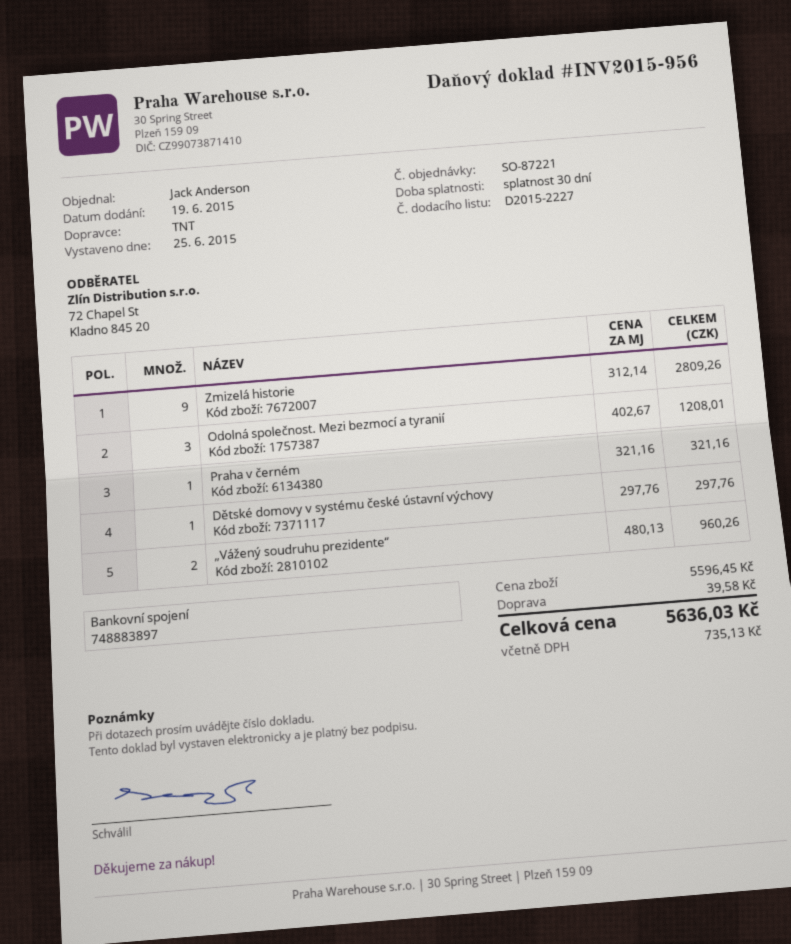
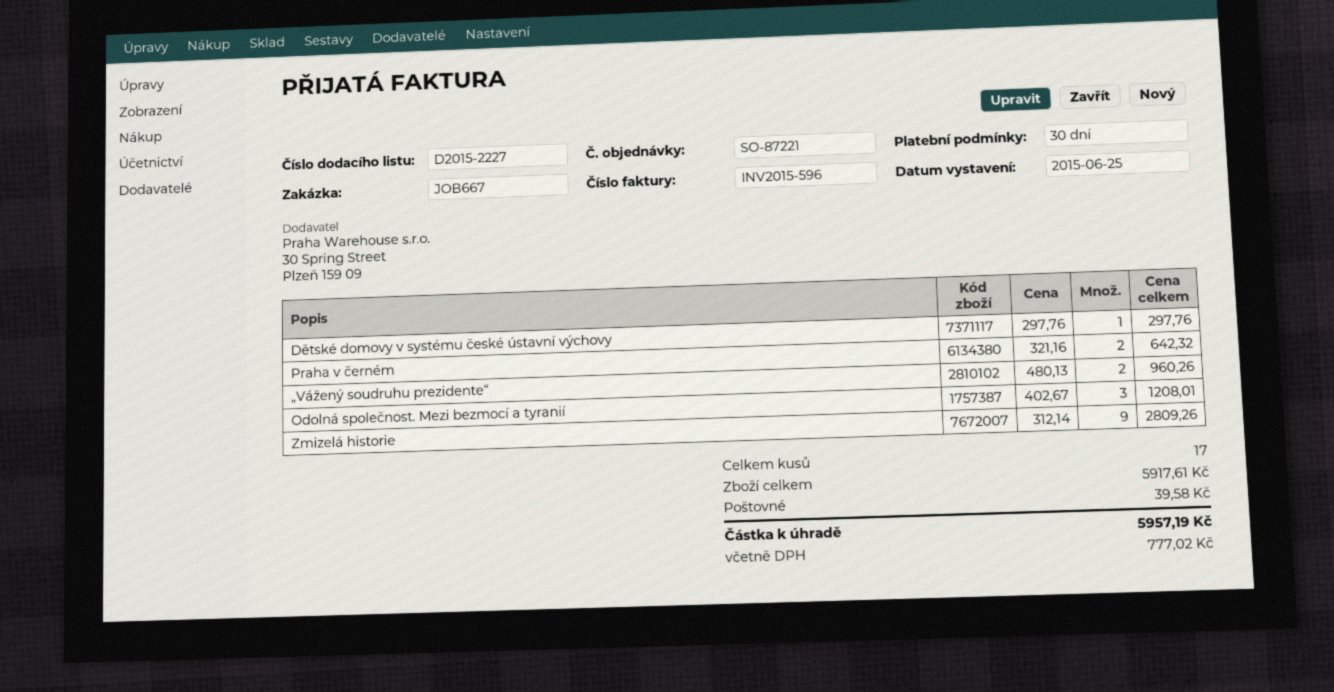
invoice number: INV2015-956 -> INV2015-596
Praha v černém: 1 x 321.16 = 321.16 -> 2 x 321.16 = 642.32
subtotal: 5596.45 -> 5917.61
tax: 735.13 -> 777.02
total: 5636.03 -> 5957.19

